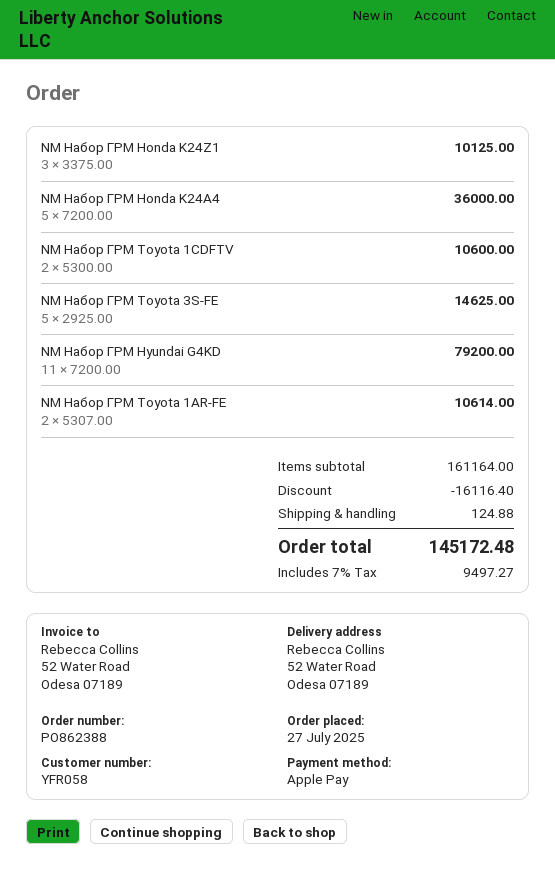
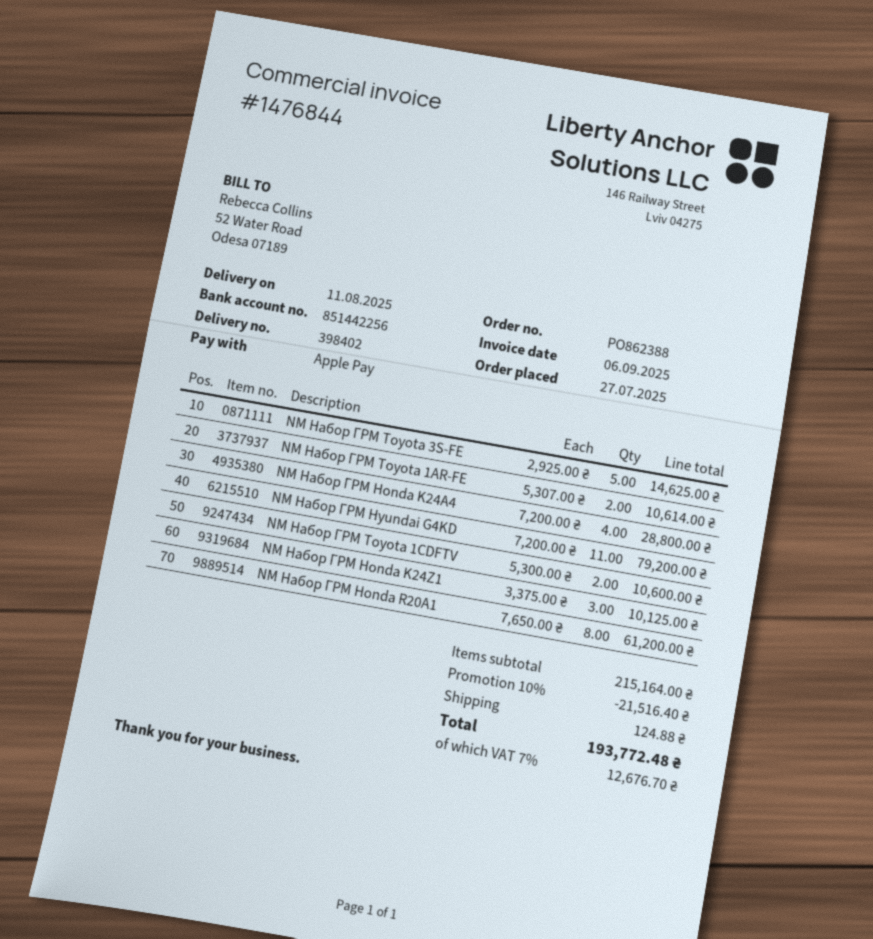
NM Набор ГРМ Honda K24A4: 5 x 7200.00 = 36000.00 -> 4 x 7200.00 = 28800.00
NM Набор ГРМ Honda R20A1: none -> 8 x 7650.00 = 61200.00
subtotal: 161164.00 -> 215164.00
discount: 16116.40 -> 21516.40
tax: 7% = 9497.27 -> 7% = 12676.70
total: 145172.48 -> 193772.48

